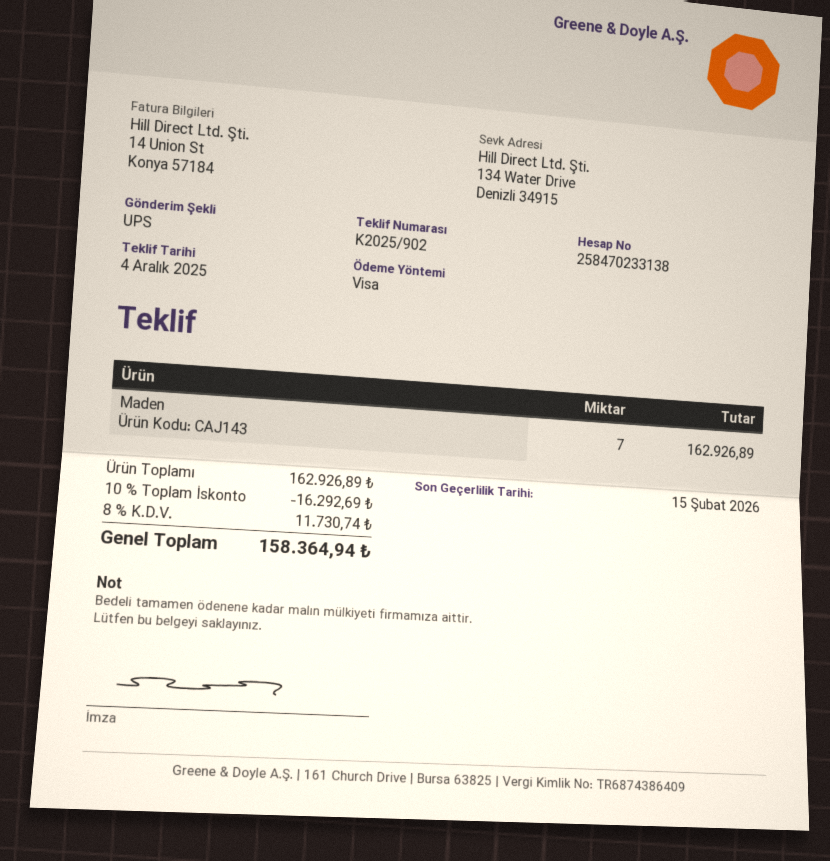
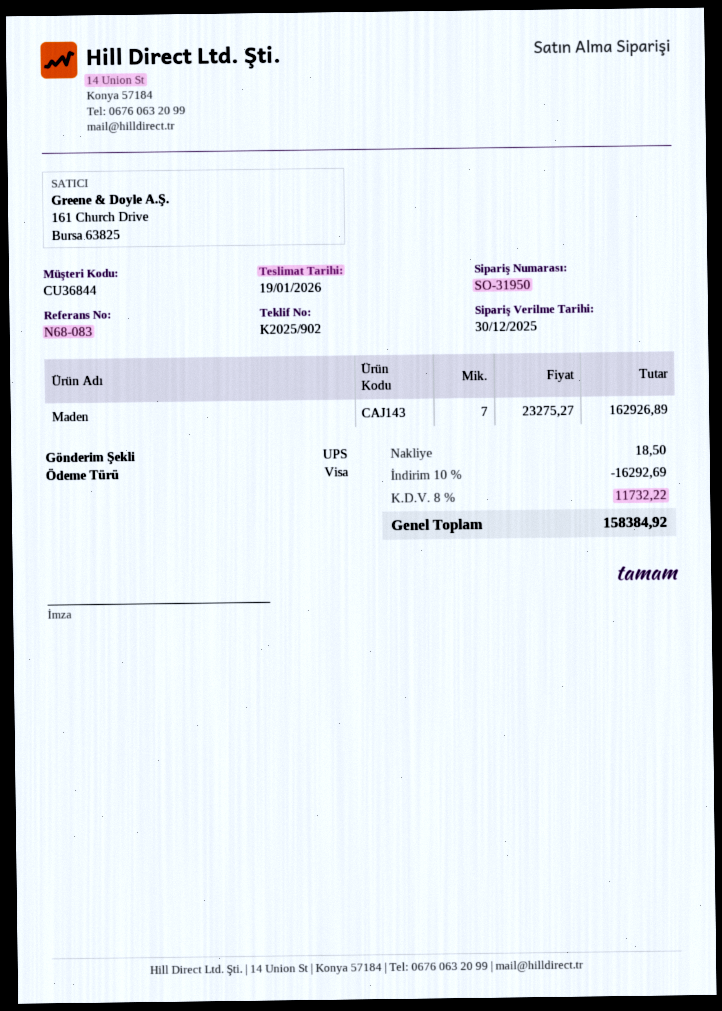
shipping: none -> 18.50
tax: 8% = 11730.74 -> 8% = 11732.22
total: 158364.94 -> 158384.92

